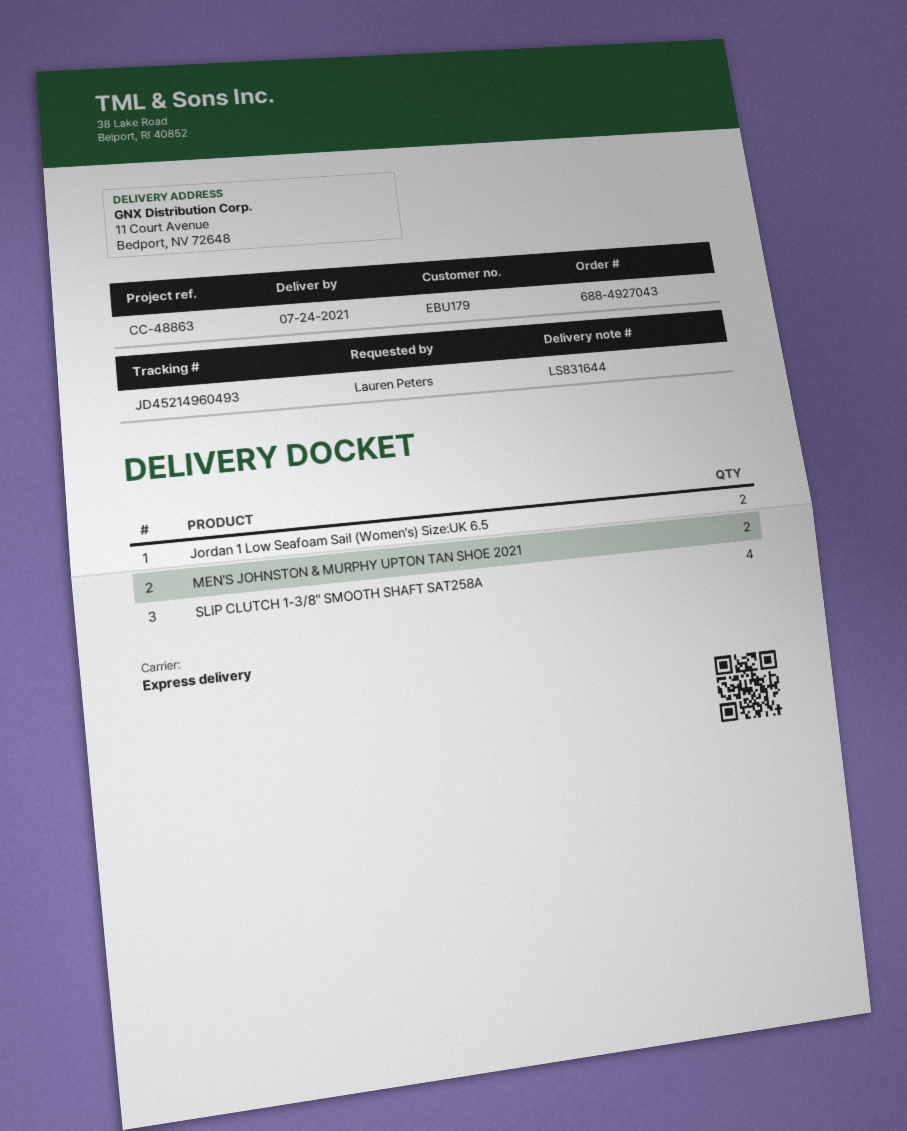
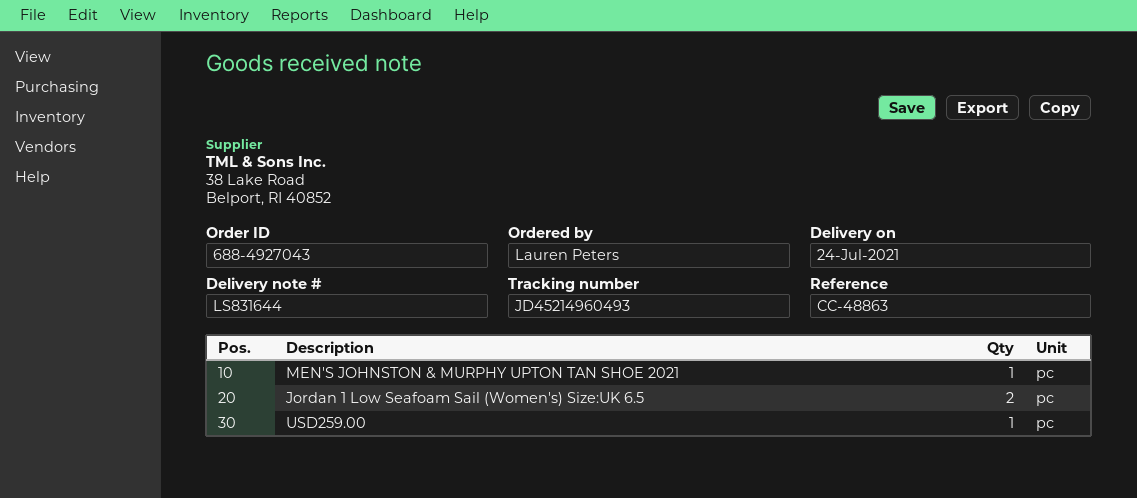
MEN'S JOHNSTON & MURPHY UPTON TAN SHOE 2021: 2 -> 1
SLIP CLUTCH 1-3/8" SMOOTH SHAFT SAT258A: 4 -> none
USD259.00: none -> 1

